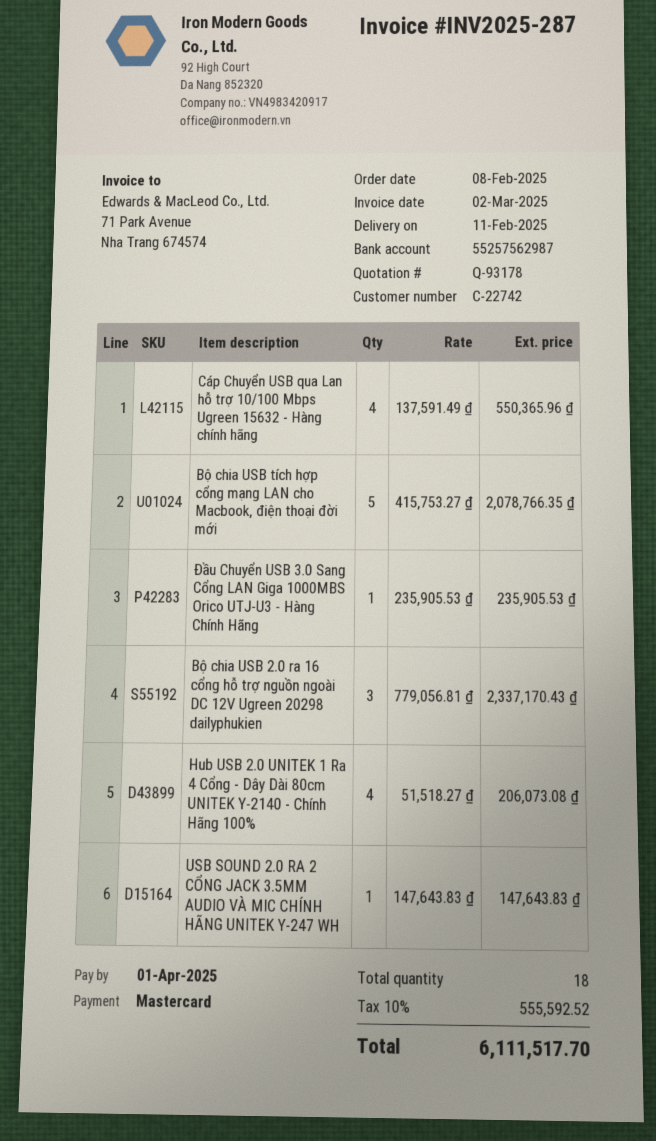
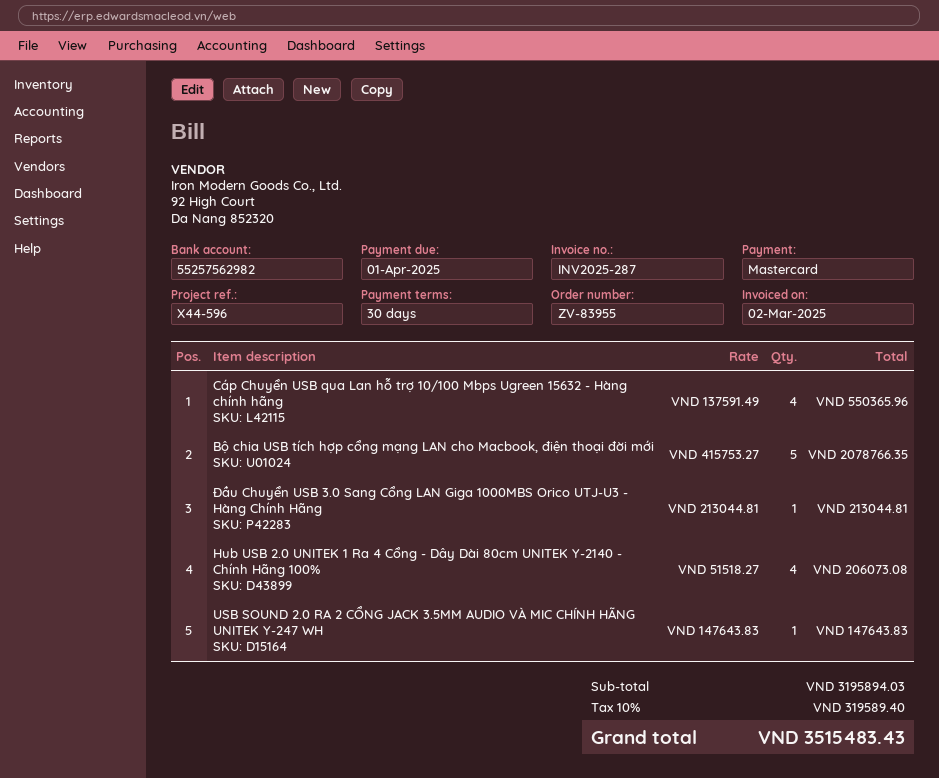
bank account: 55257562987 -> 55257562982
Đầu Chuyển USB 3.0 Sang Cổng LAN Giga 1000MBS Orico UTJ-U3 - Hàng Chính Hãng: 1 x 235905.53 = 235905.53 -> 1 x 213044.81 = 213044.81
Bộ chia USB 2.0 ra 16 cổng hỗ trợ nguồn ngoài DC 12V Ugreen 20298 dailyphukien: 3 x 779056.81 = 2337170.43 -> none
tax: 10% = 555592.52 -> 10% = 319589.40
total: 6111517.70 -> 3515483.43

